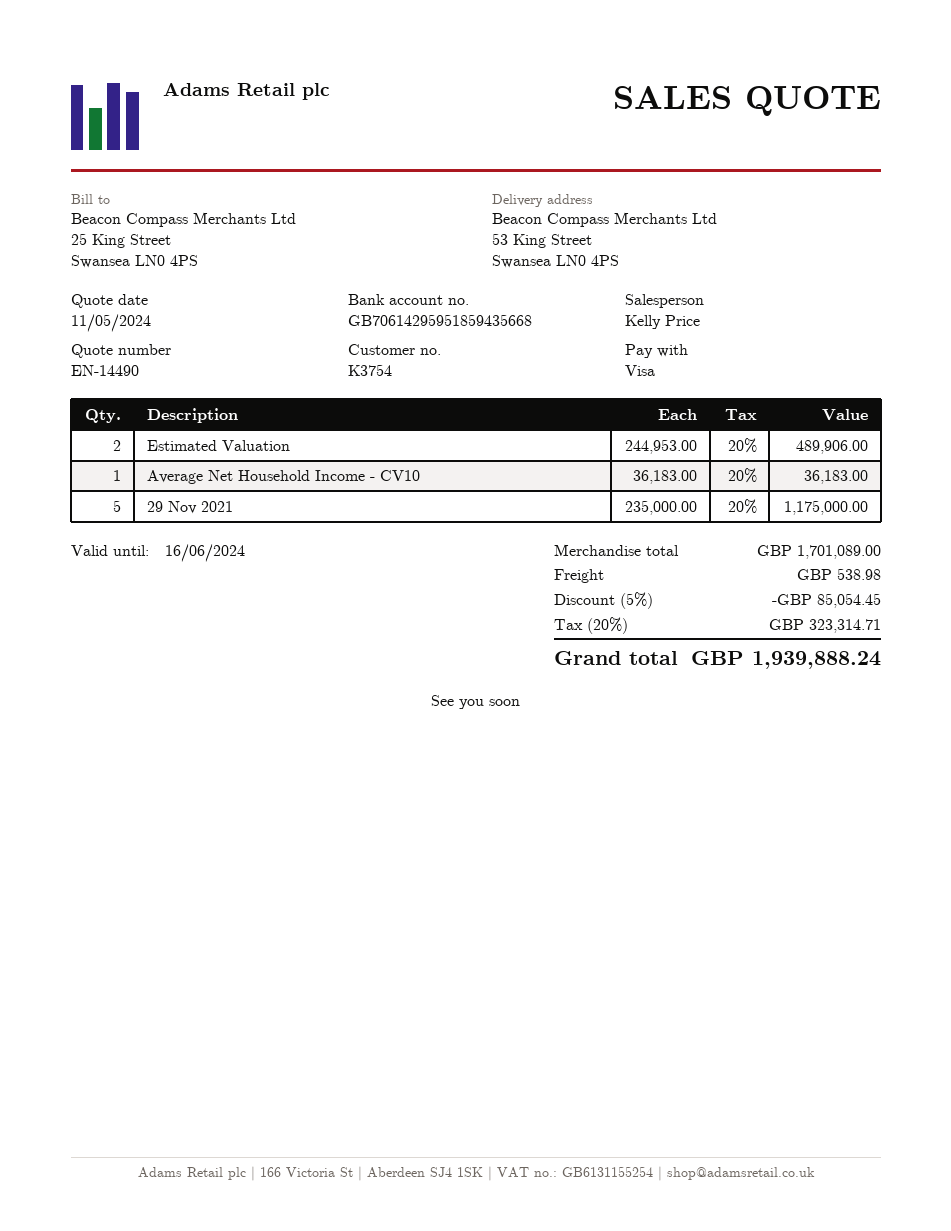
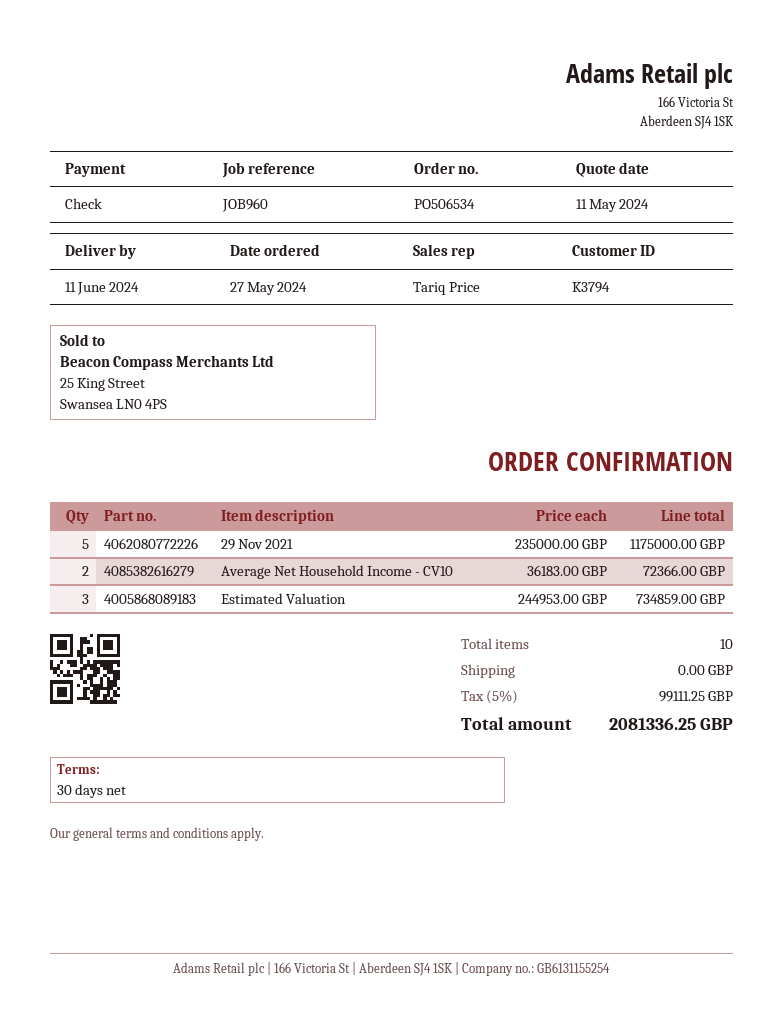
customer number: K3754 -> K3794
sales rep: Kelly Price -> Tariq Price
payment method: Visa -> cheque
Estimated Valuation: 2 x 244953.00 = 489906.00 -> 3 x 244953.00 = 734859.00
Average Net Household Income - CV10: 1 x 36183.00 = 36183.00 -> 2 x 36183.00 = 72366.00
discount: 5% = 85054.45 -> none
shipping: 538.98 -> 0.00
tax: 20% = 323314.71 -> 5% = 99111.25
total: 1939888.24 -> 2081336.25

